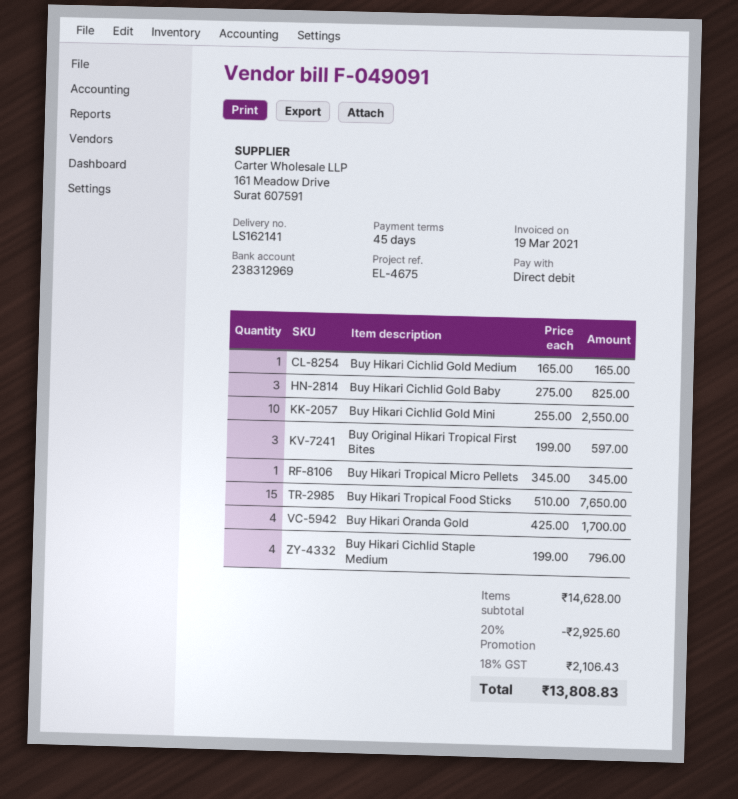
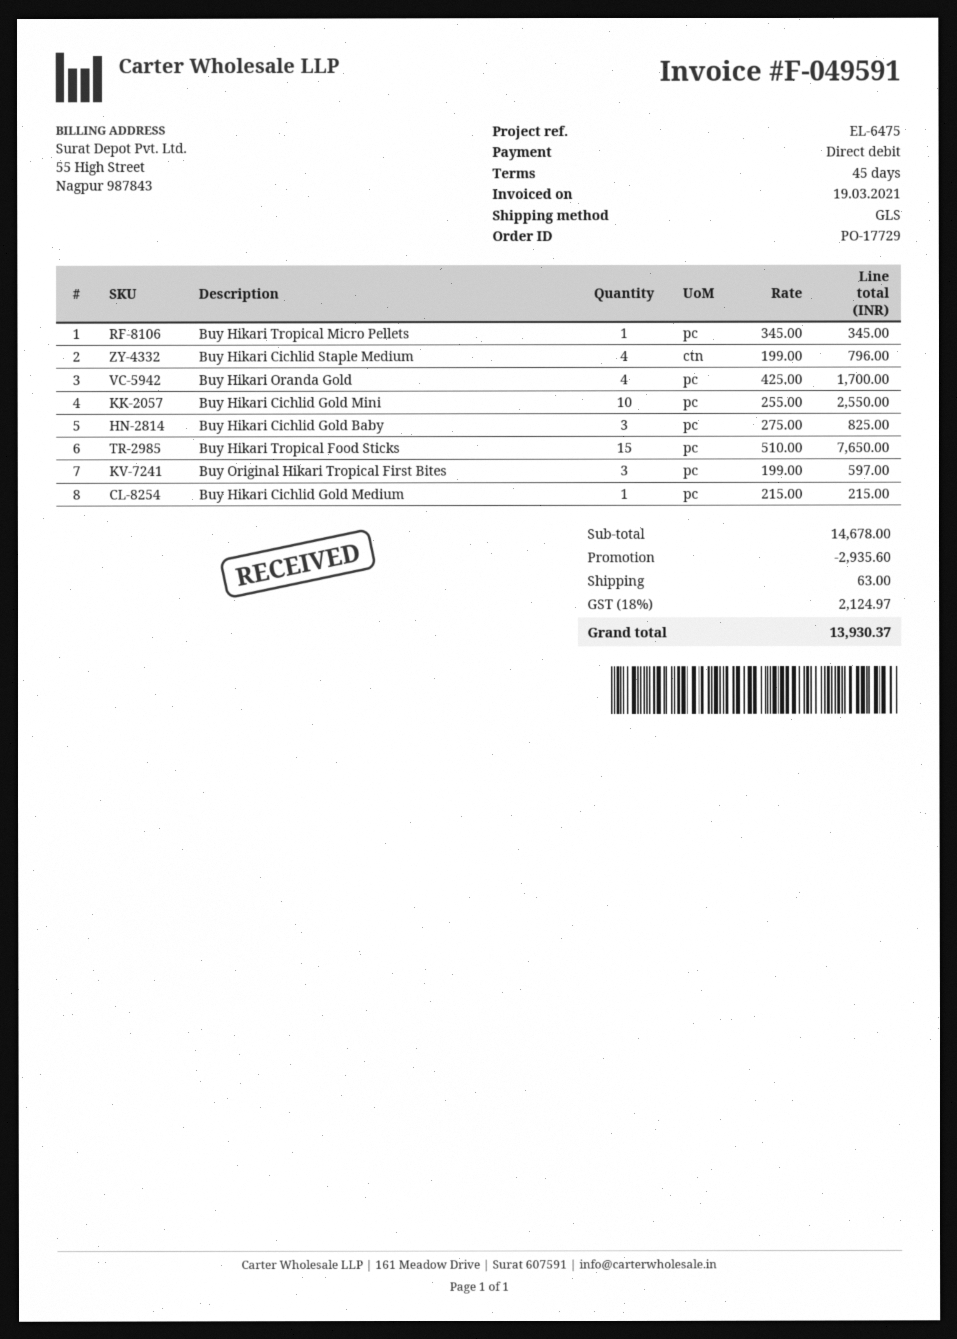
invoice number: F-049091 -> F-049591
reference: EL-4675 -> EL-6475
Buy Hikari Cichlid Gold Medium: 1 x 165.00 = 165.00 -> 1 x 215.00 = 215.00
subtotal: 14628.00 -> 14678.00
discount: 2925.60 -> 2935.60
shipping: none -> 63.00
tax: 18% = 2106.43 -> 18% = 2124.97
total: 13808.83 -> 13930.37

